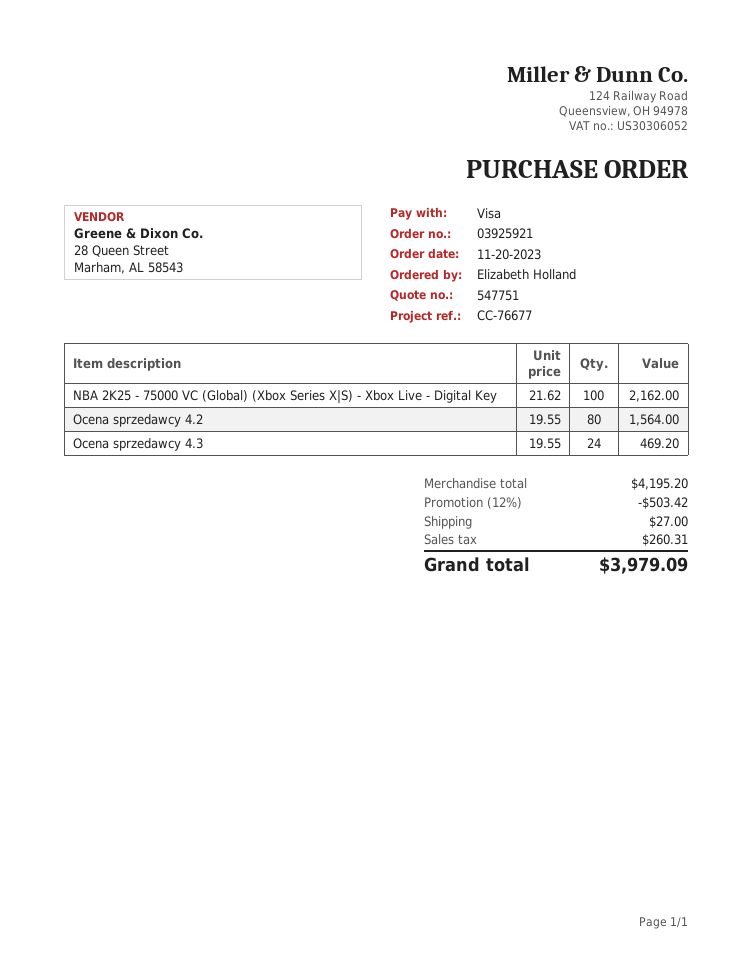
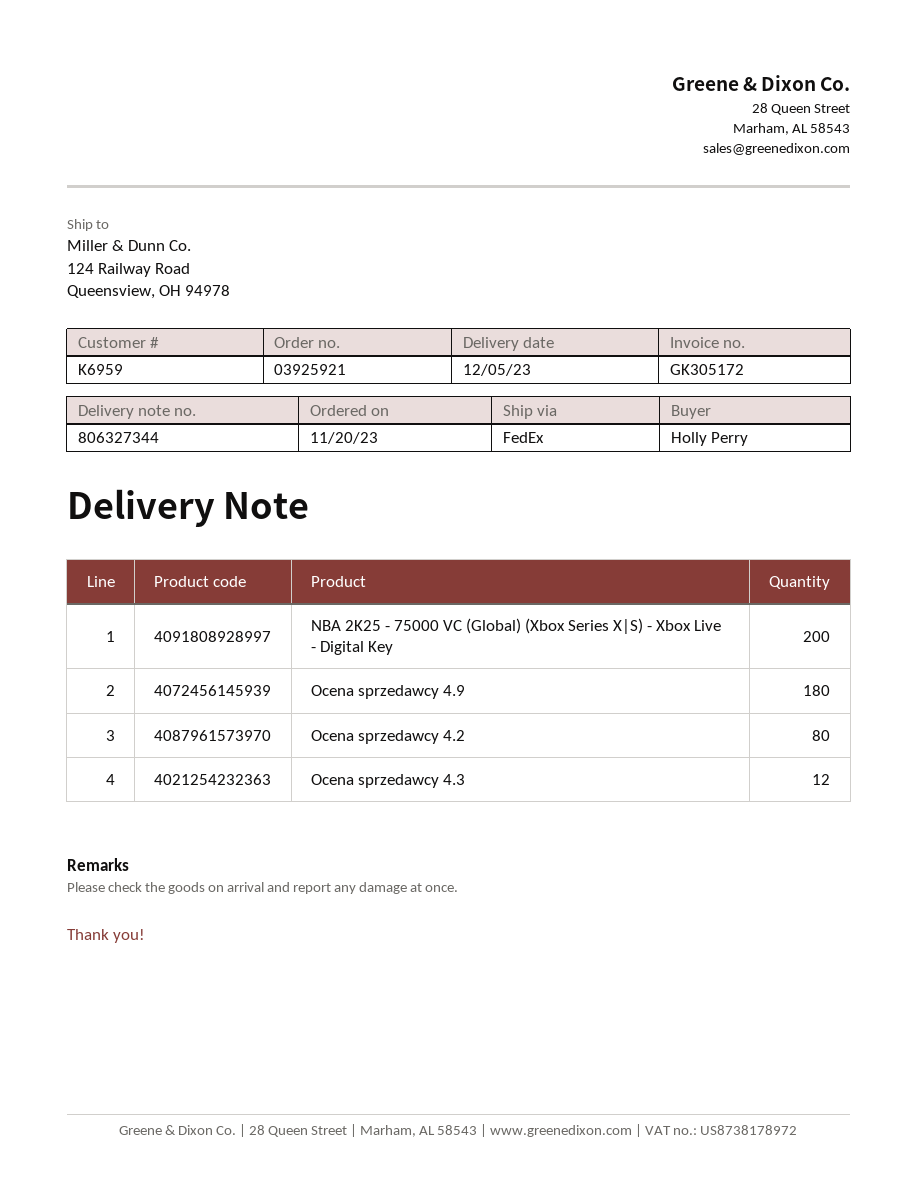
ordered by: Elizabeth Holland -> Holly Perry
NBA 2K25 - 75000 VC (Global) (Xbox Series X|S) - Xbox Live - Digital Key: 100 -> 200
Ocena sprzedawcy 4.3: 24 -> 12
Ocena sprzedawcy 4.9: none -> 180

